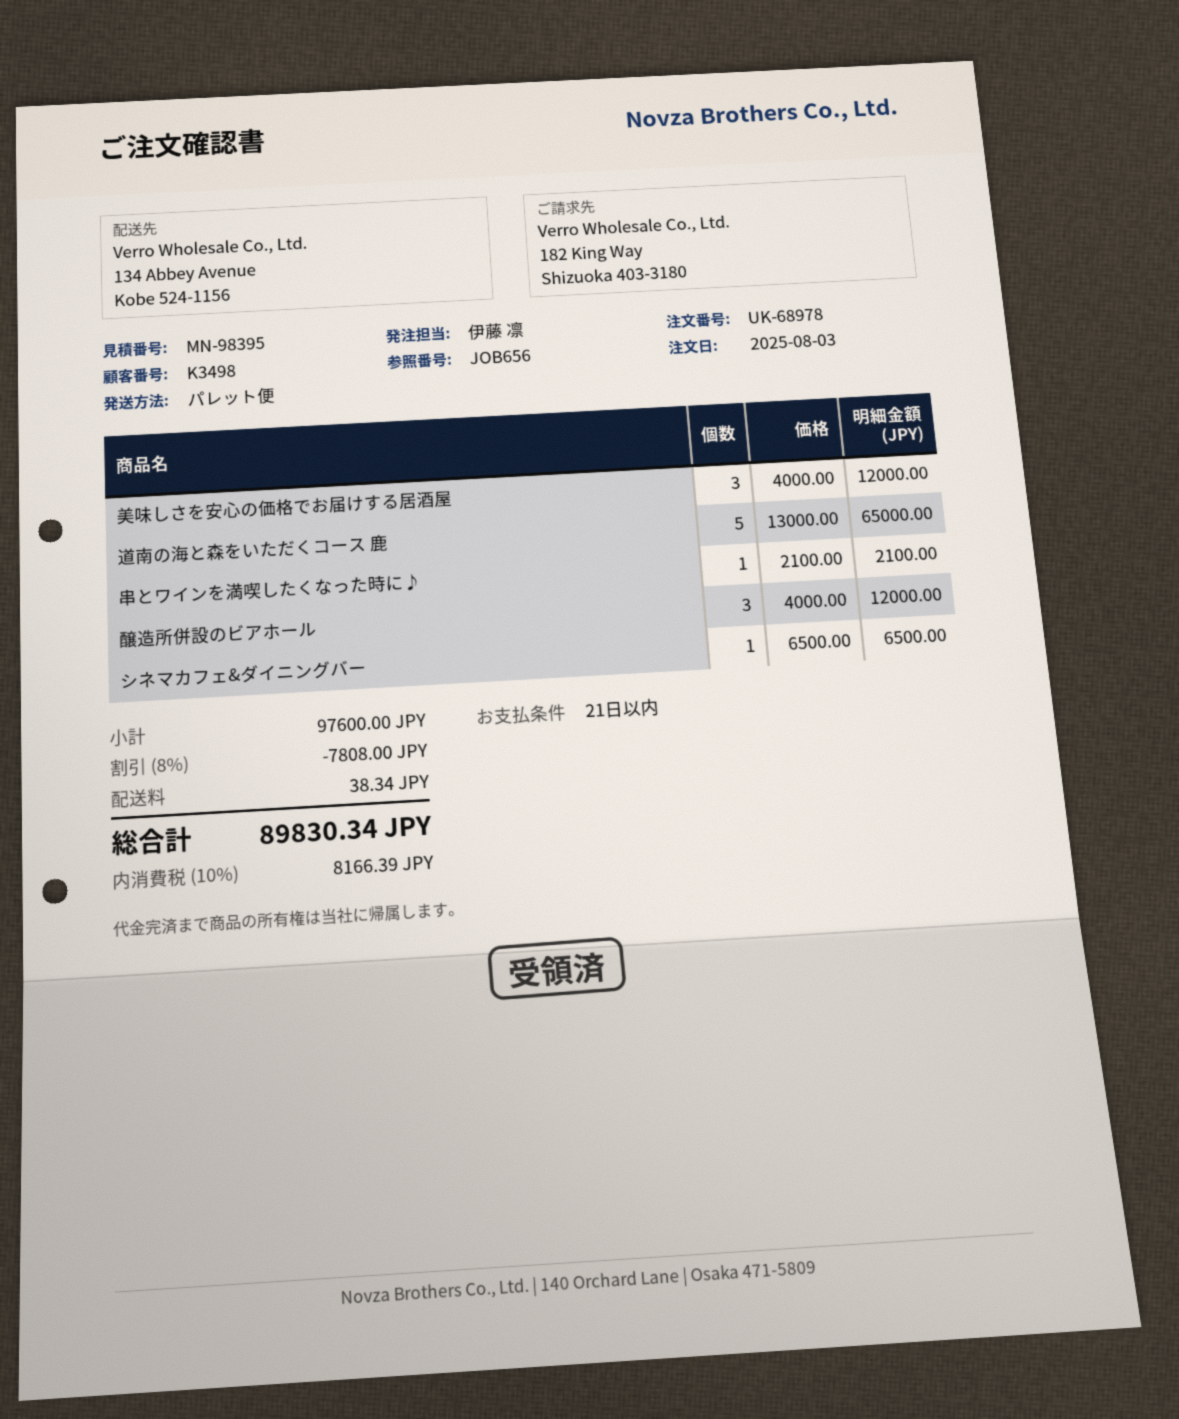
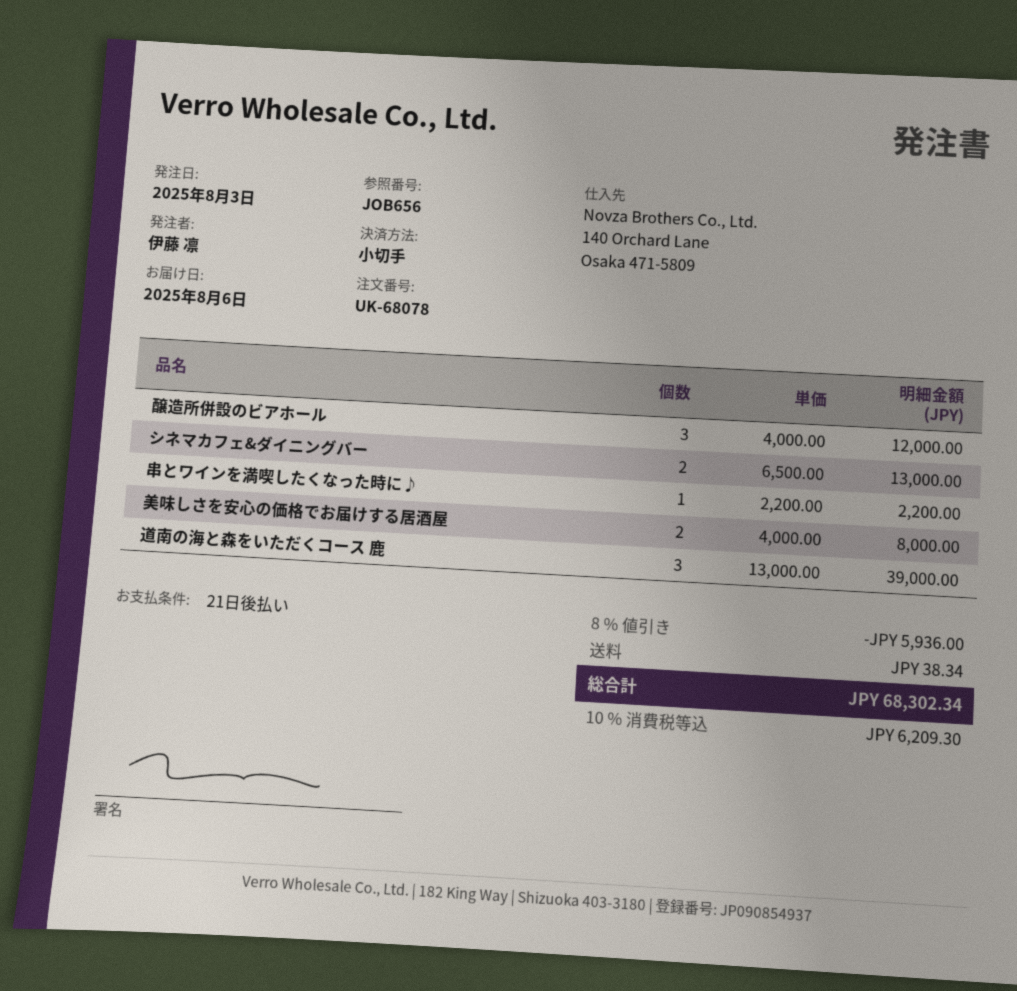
order number: UK-68978 -> UK-68078
美味しさを安心の価格でお届けする居酒屋: 3 x 4000.00 = 12000.00 -> 2 x 4000.00 = 8000.00
道南の海と森をいただくコース 鹿: 5 x 13000.00 = 65000.00 -> 3 x 13000.00 = 39000.00
串とワインを満喫したくなった時に♪: 1 x 2100.00 = 2100.00 -> 1 x 2200.00 = 2200.00
シネマカフェ&ダイニングバー: 1 x 6500.00 = 6500.00 -> 2 x 6500.00 = 13000.00
discount: 8% = 7808.00 -> 8% = 5936.00
tax: 10% = 8166.39 -> 10% = 6209.30
total: 89830.34 -> 68302.34

